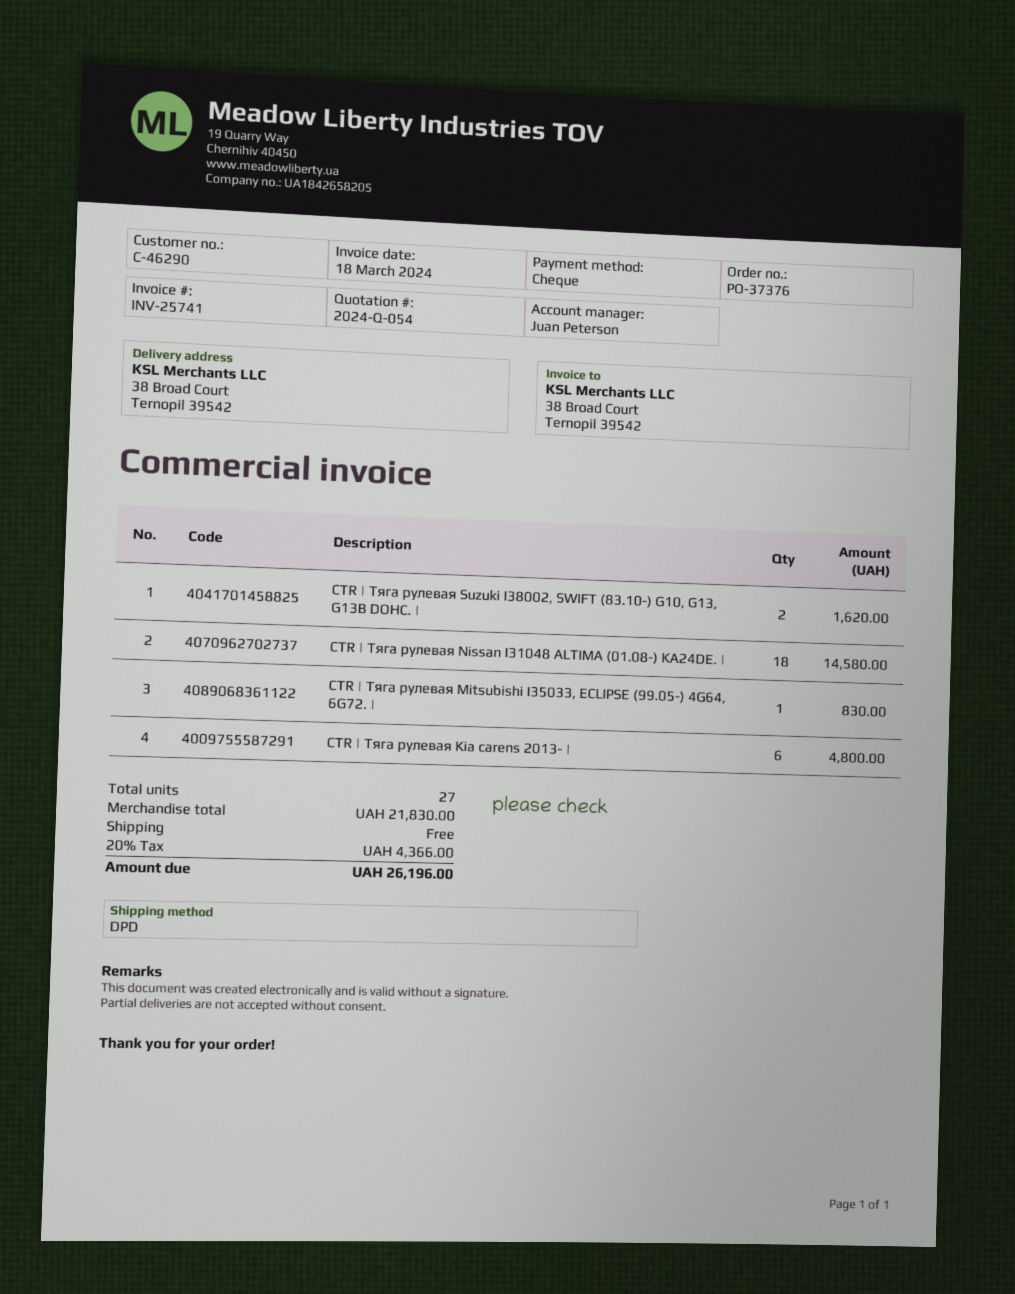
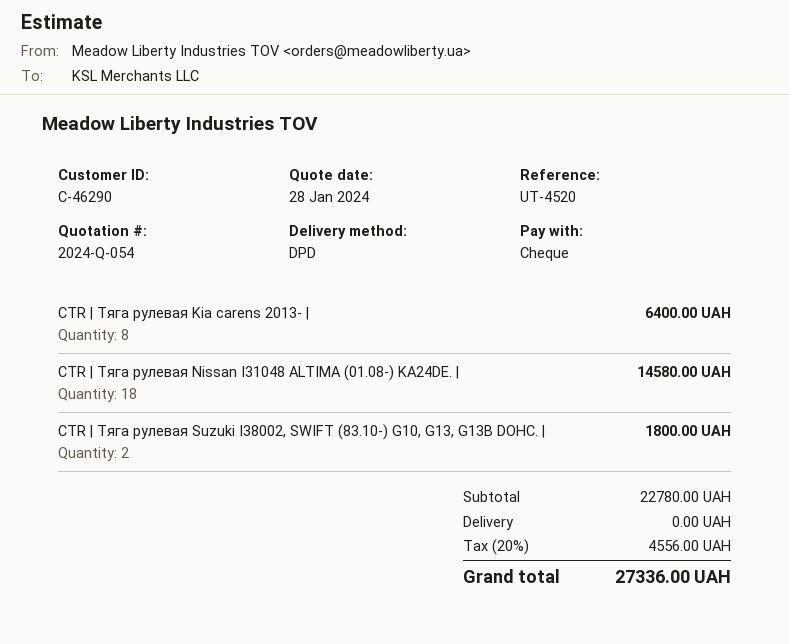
CTR | Тяга рулевая Suzuki I38002, SWIFT (83.10-) G10, G13, G13B DOHC. |: 2 for 1620.00 -> 2 for 1800.00
CTR | Тяга рулевая Mitsubishi I35033, ECLIPSE (99.05-) 4G64, 6G72. |: 1 for 830.00 -> none
CTR | Тяга рулевая Kia carens 2013- |: 6 for 4800.00 -> 8 for 6400.00
subtotal: 21830.00 -> 22780.00
tax: 20% = 4366.00 -> 20% = 4556.00
total: 26196.00 -> 27336.00

